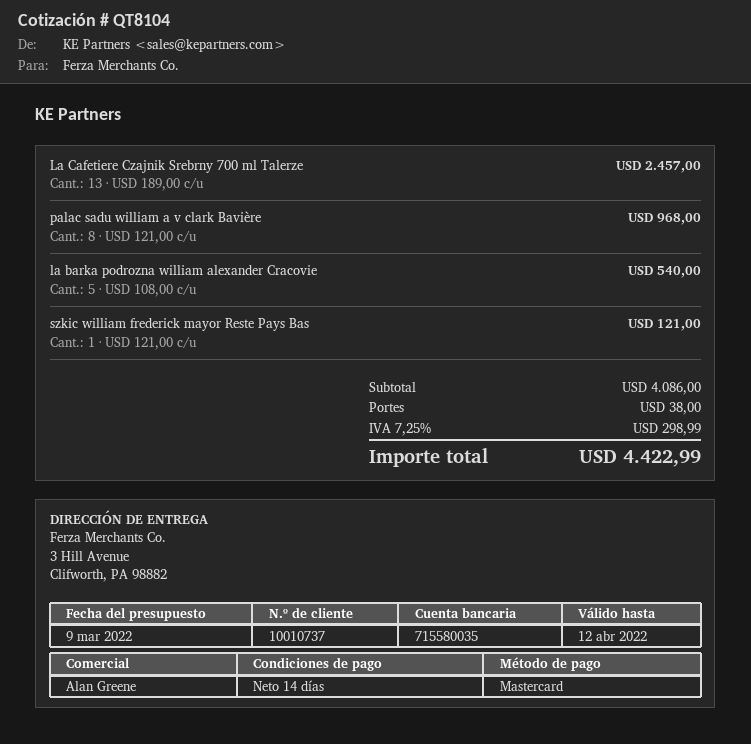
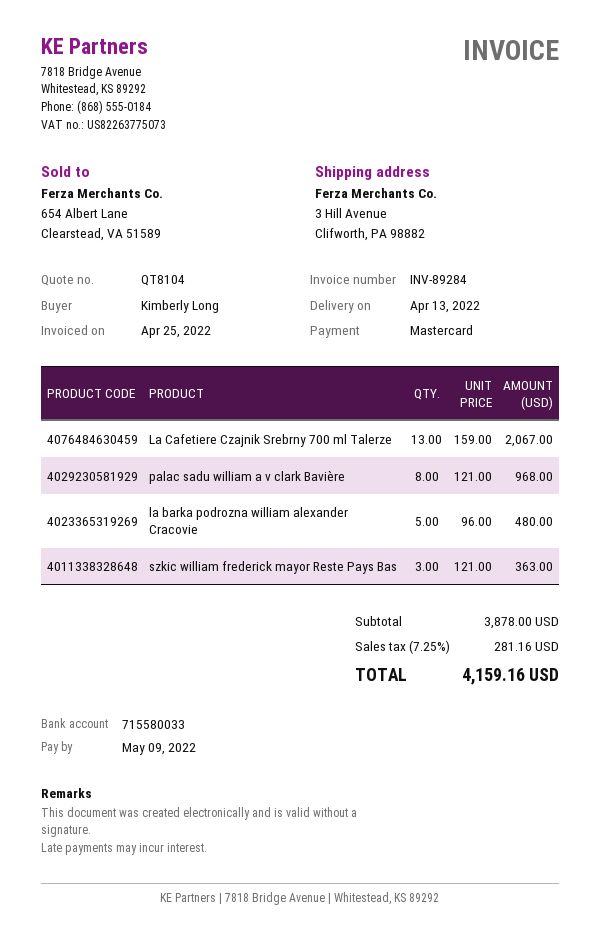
bank account: 715580035 -> 715580033
La Cafetiere Czajnik Srebrny 700 ml Talerze: 13 x 189.00 = 2457.00 -> 13 x 159.00 = 2067.00
la barka podrozna william alexander Cracovie: 5 x 108.00 = 540.00 -> 5 x 96.00 = 480.00
szkic william frederick mayor Reste Pays Bas: 1 x 121.00 = 121.00 -> 3 x 121.00 = 363.00
subtotal: 4086.00 -> 3878.00
shipping: 38.00 -> none
tax: 7.25% = 298.99 -> 7.25% = 281.16
total: 4422.99 -> 4159.16

